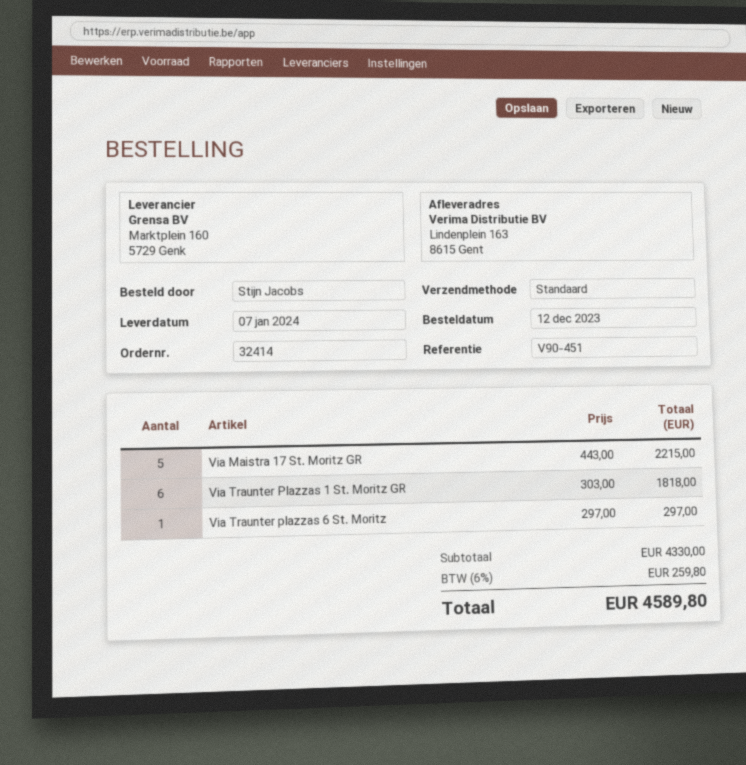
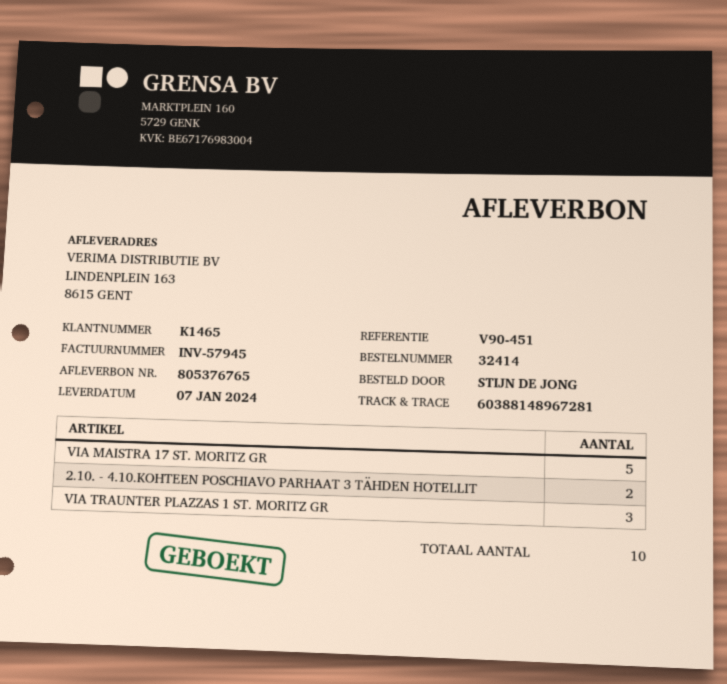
ordered by: Stijn Jacobs -> STIJN DE JONG
Via Traunter Plazzas 1 St. Moritz GR: 6 -> 3
Via Traunter plazzas 6 St. Moritz: 1 -> none
2.10. - 4.10.KOHTEEN POSCHIAVO PARHAAT 3 TÄHDEN HOTELLIT: none -> 2

